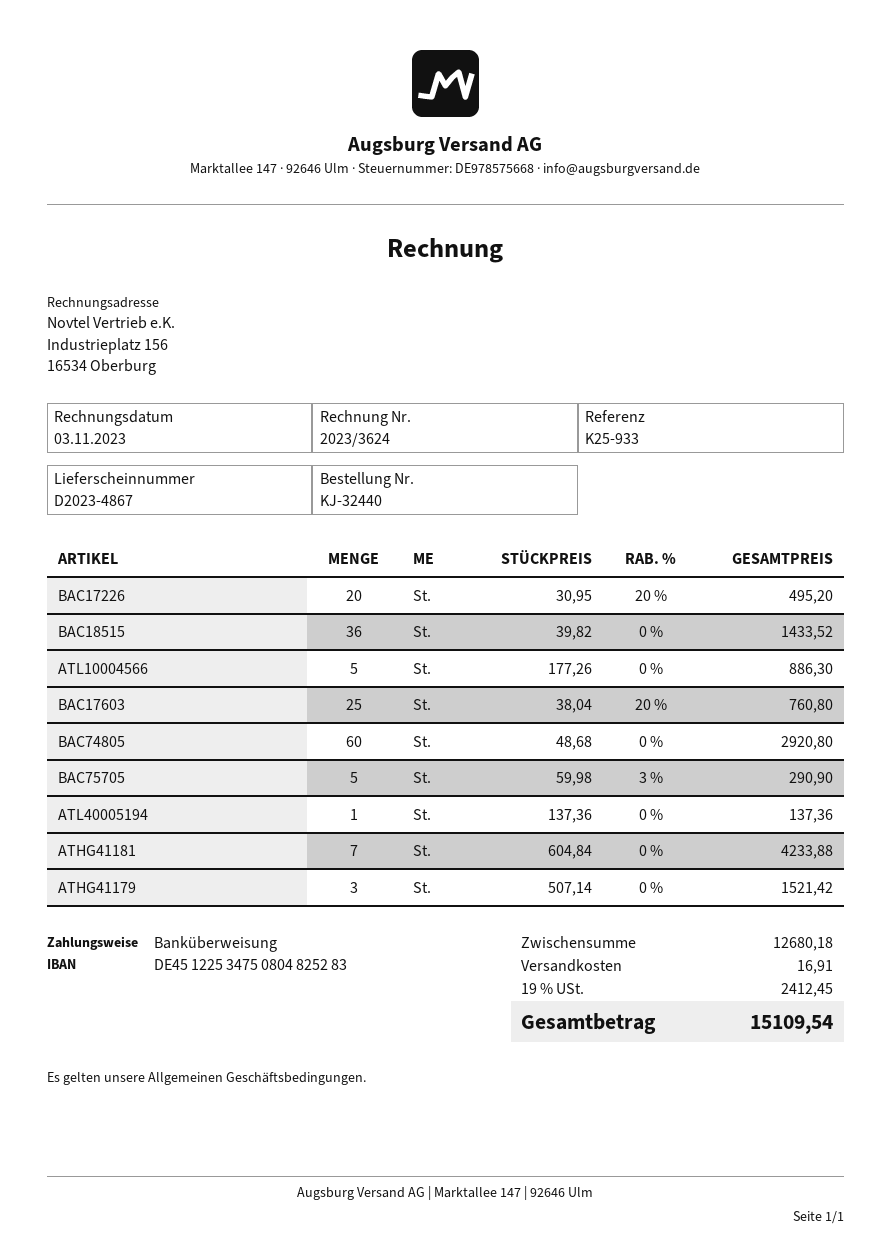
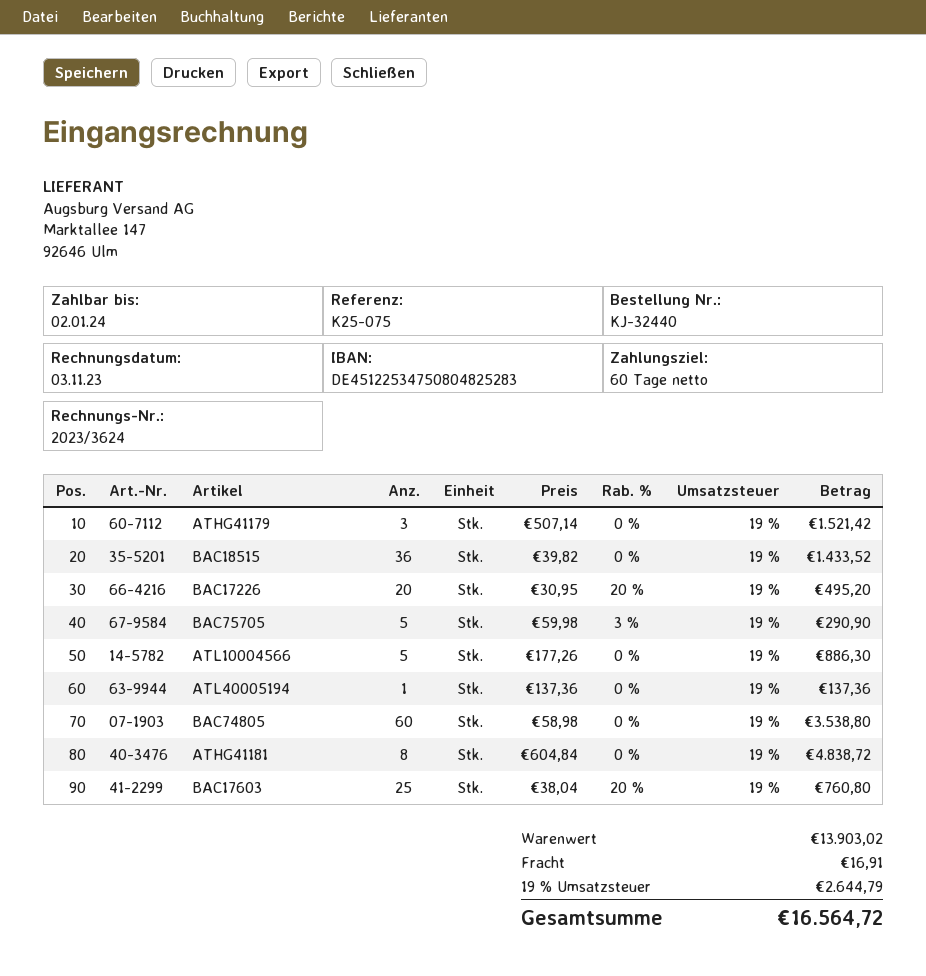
reference: K25-933 -> K25-075
BAC74805: 60 x 48.68 = 2920.80 -> 60 x 58.98 = 3538.80
ATHG41181: 7 x 604.84 = 4233.88 -> 8 x 604.84 = 4838.72
subtotal: 12680.18 -> 13903.02
tax: 19% = 2412.45 -> 19% = 2644.79
total: 15109.54 -> 16564.72

